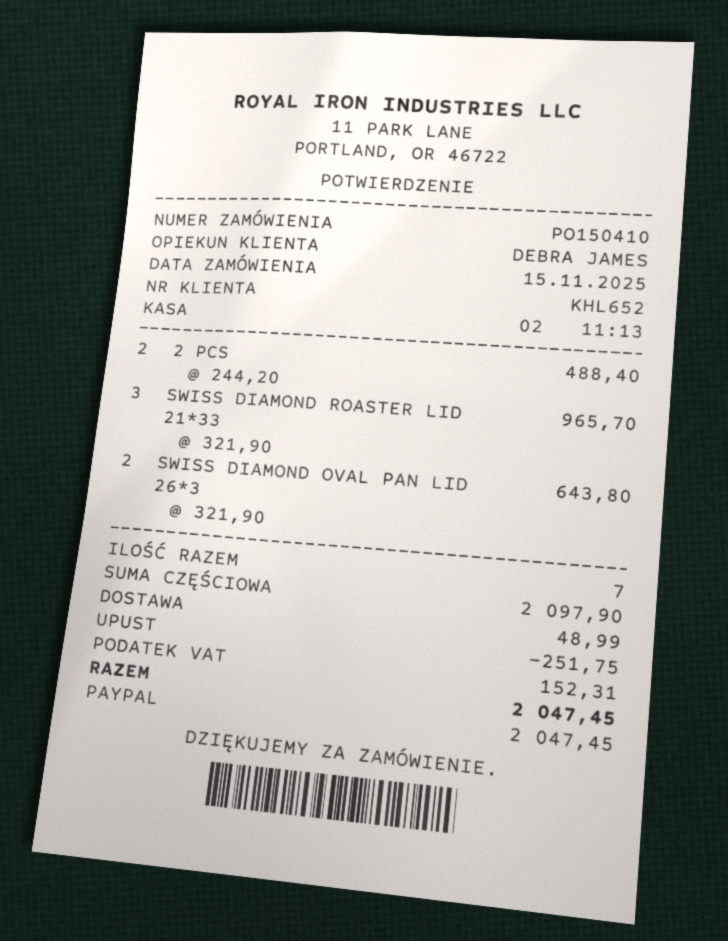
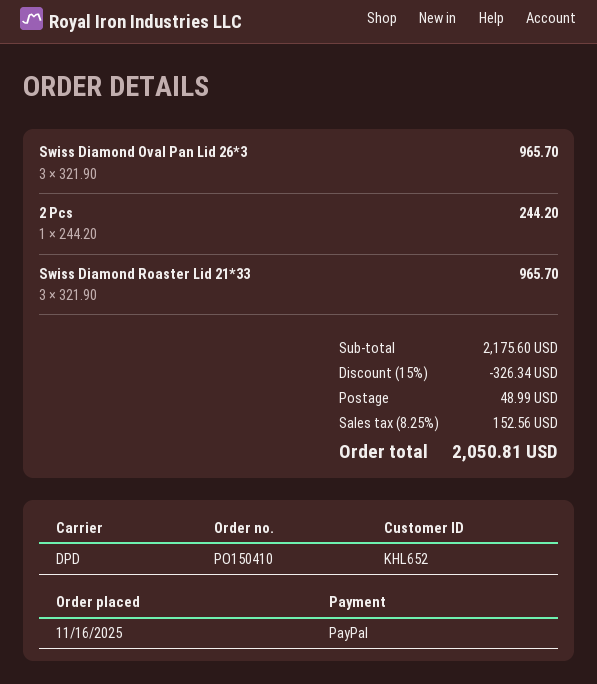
order date: 2025-11-15 -> 2025-11-16
2 PCS: 2 x 244.20 = 488.40 -> 1 x 244.20 = 244.20
SWISS DIAMOND OVAL PAN LID 26*3: 2 x 321.90 = 643.80 -> 3 x 321.90 = 965.70
subtotal: 2097.90 -> 2175.60
discount: 251.75 -> 326.34
tax: 152.31 -> 152.56
total: 2047.45 -> 2050.81

